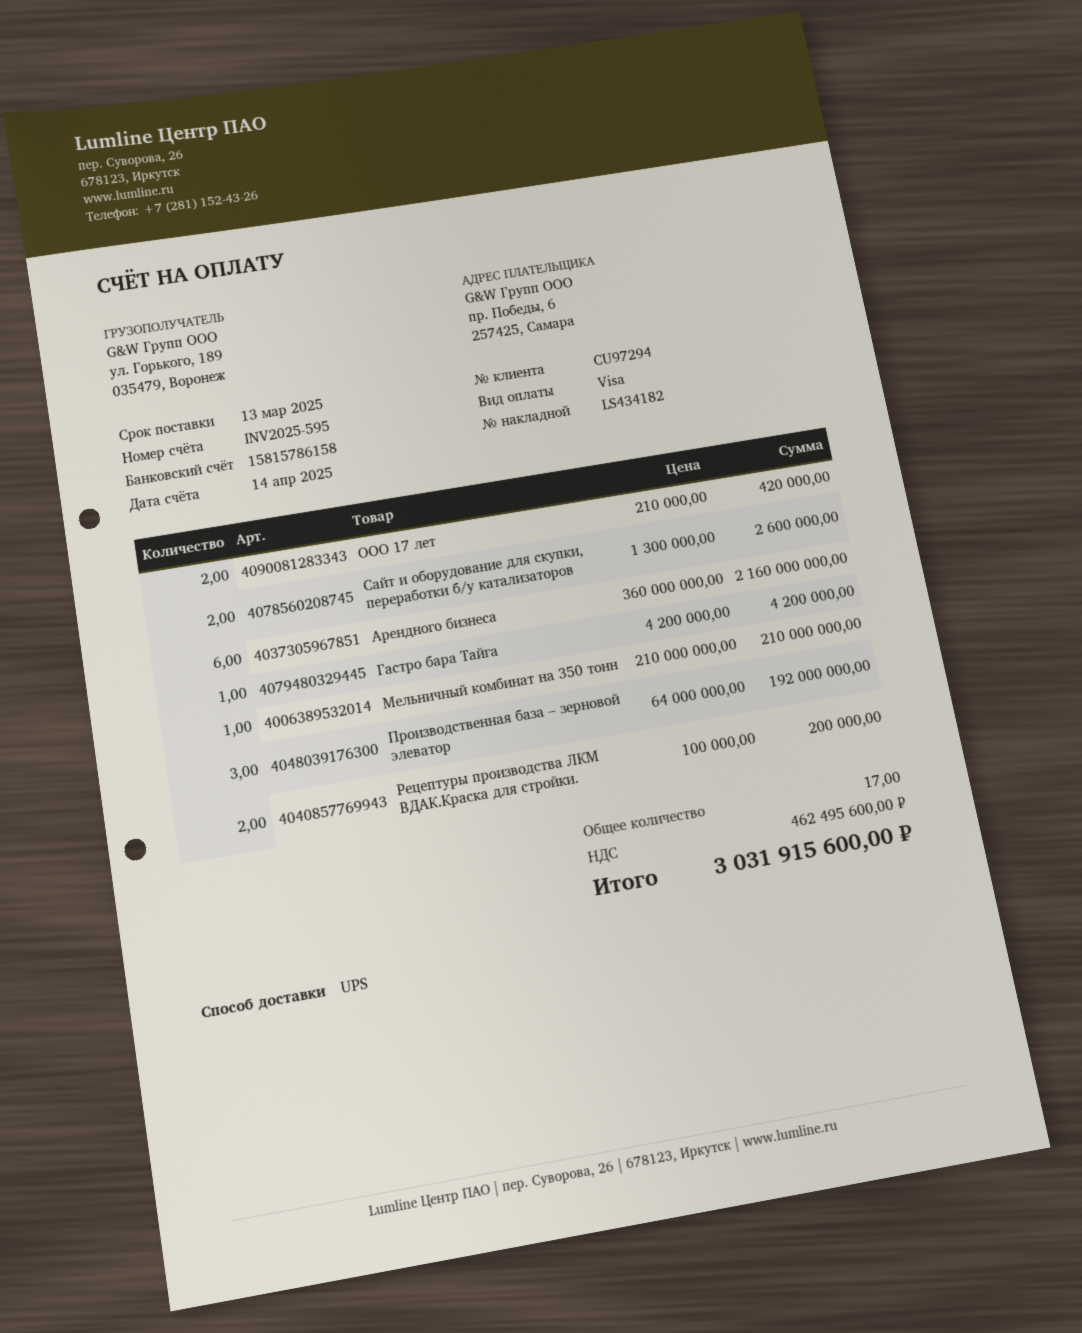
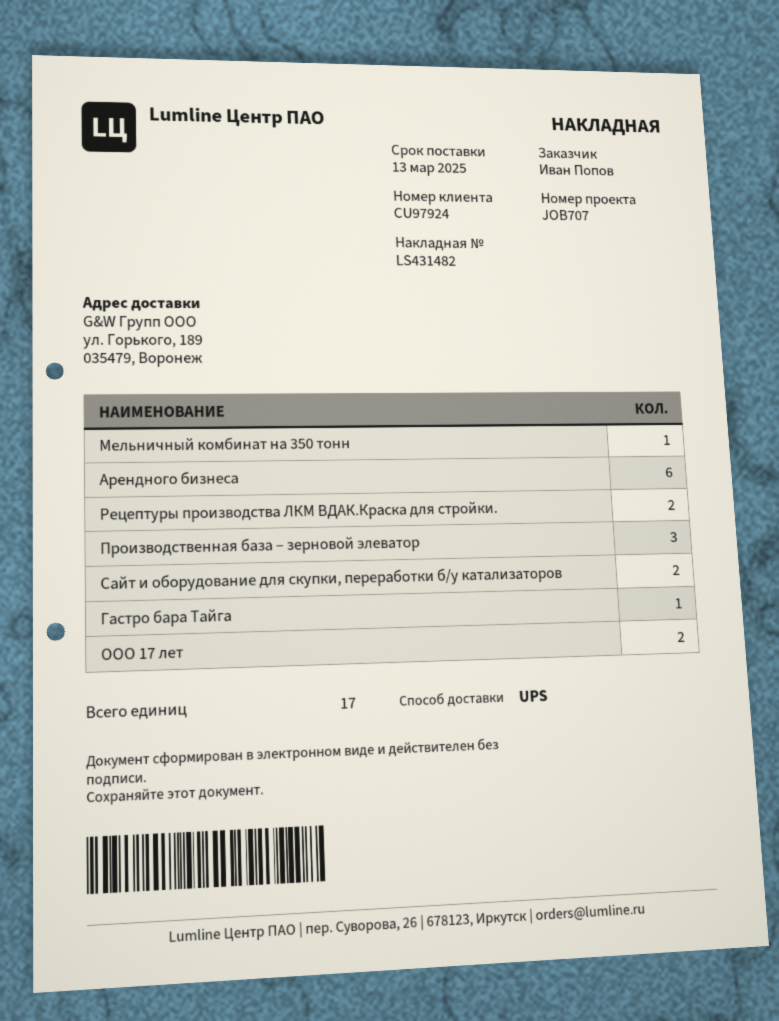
delivery note number: LS434182 -> LS431482
customer number: CU97294 -> CU97924

